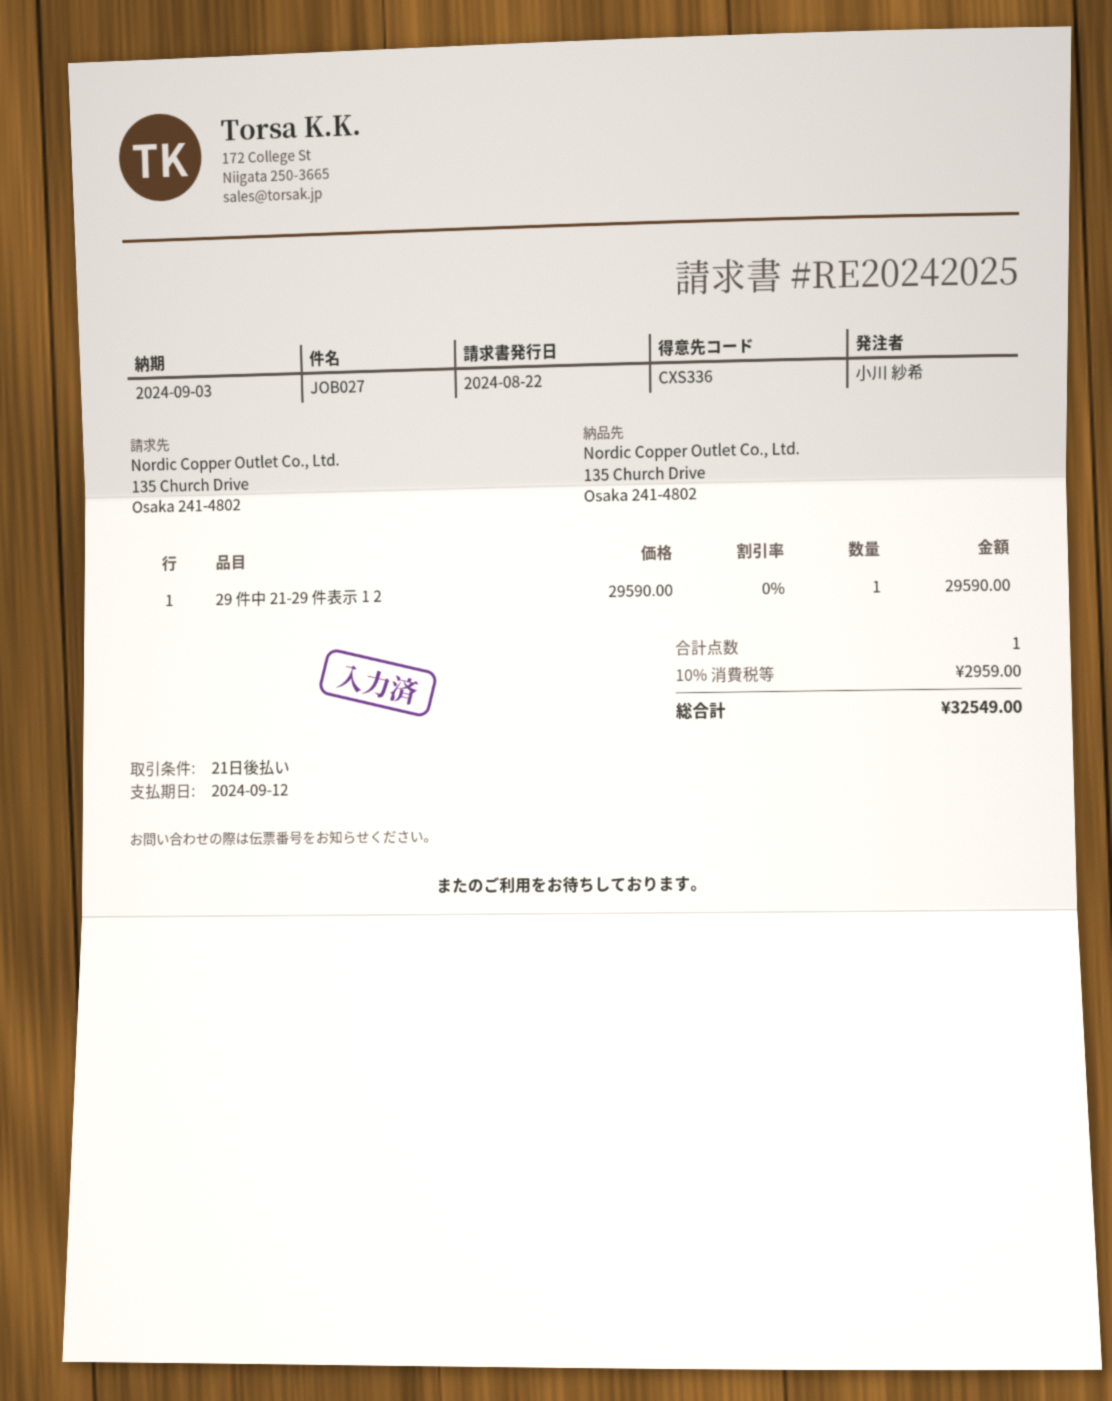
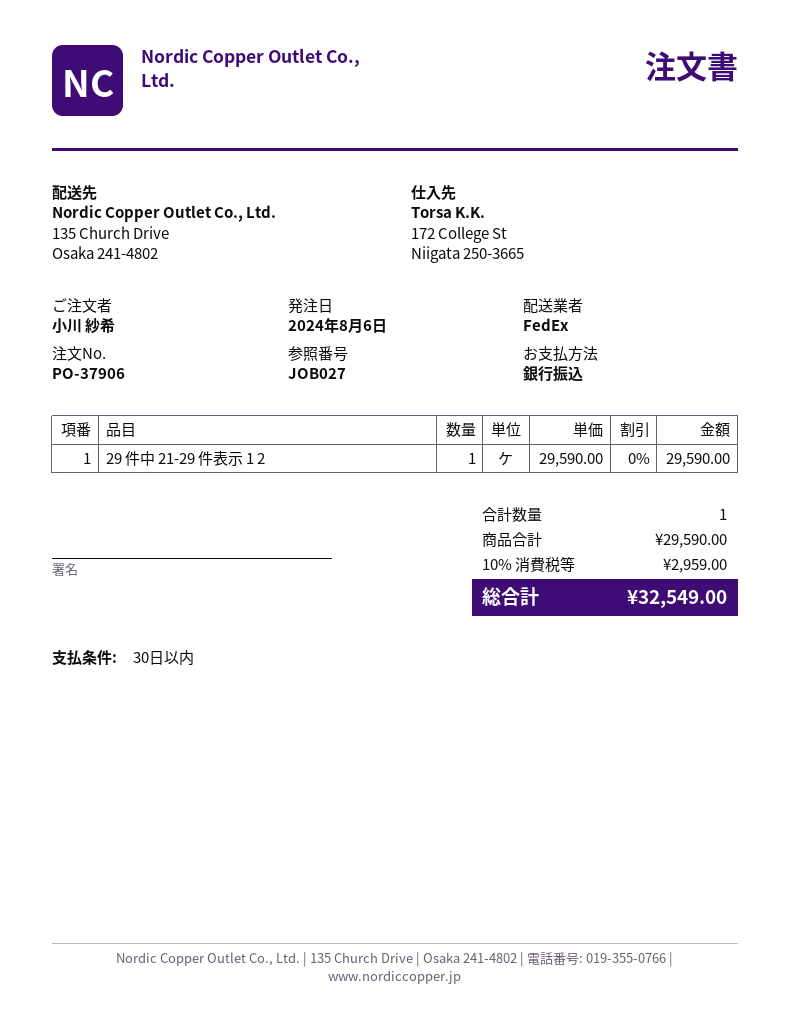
payment terms: 21 days -> 30 days

